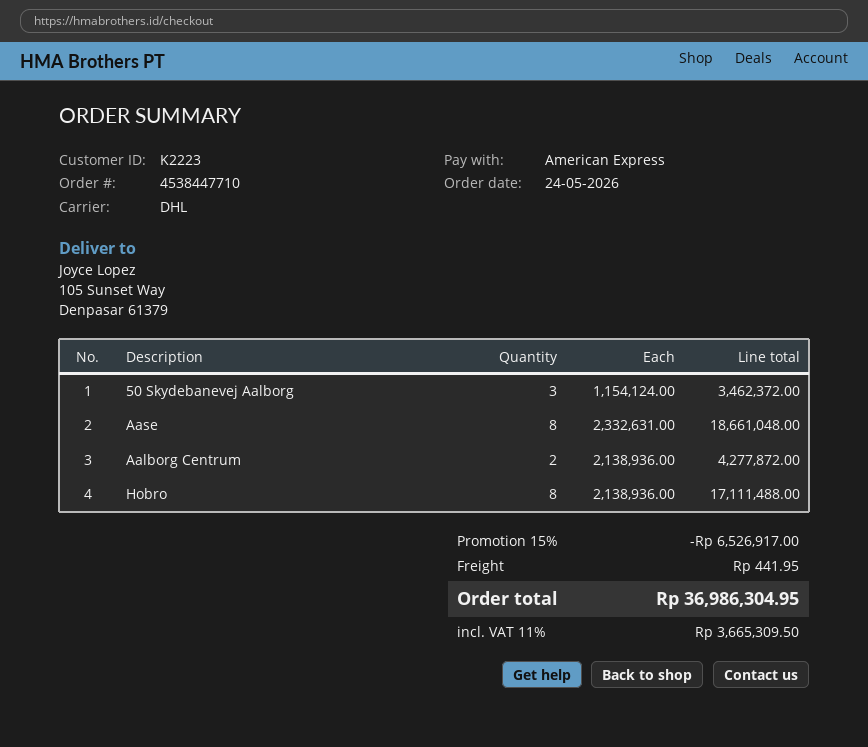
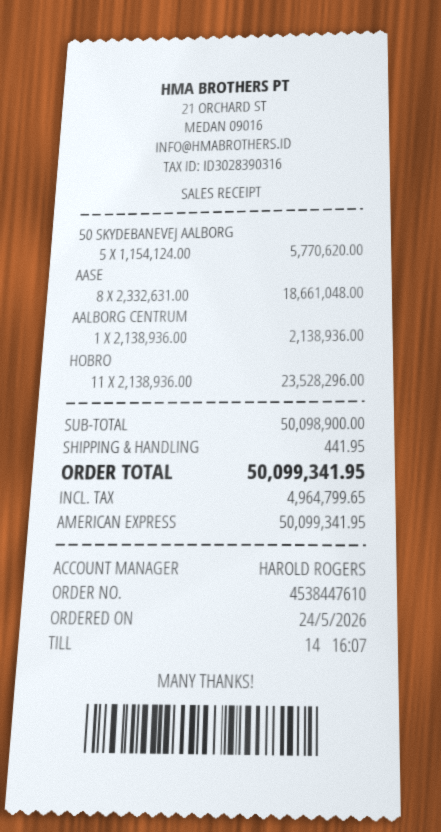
order number: 4538447710 -> 4538447610
50 Skydebanevej Aalborg: 3 x 1154124.00 = 3462372.00 -> 5 x 1154124.00 = 5770620.00
Aalborg Centrum: 2 x 2138936.00 = 4277872.00 -> 1 x 2138936.00 = 2138936.00
Hobro: 8 x 2138936.00 = 17111488.00 -> 11 x 2138936.00 = 23528296.00
discount: 15% = 6526917.00 -> none
tax: 3665309.50 -> 4964799.65
total: 36986304.95 -> 50099341.95

